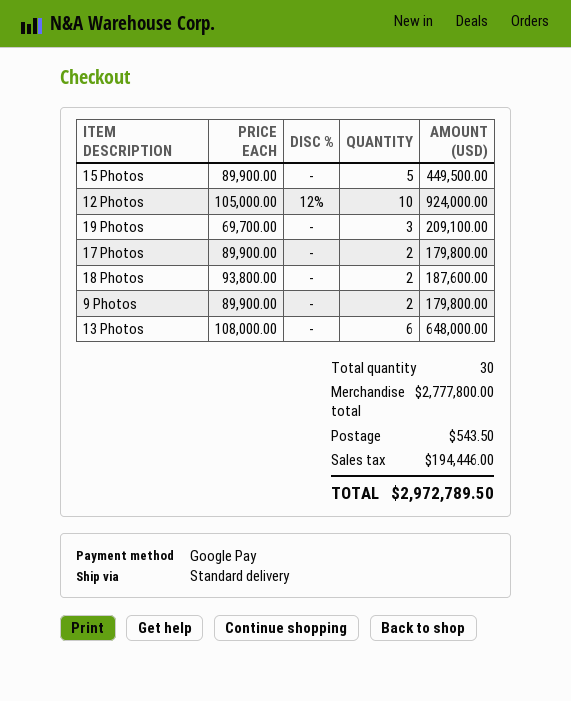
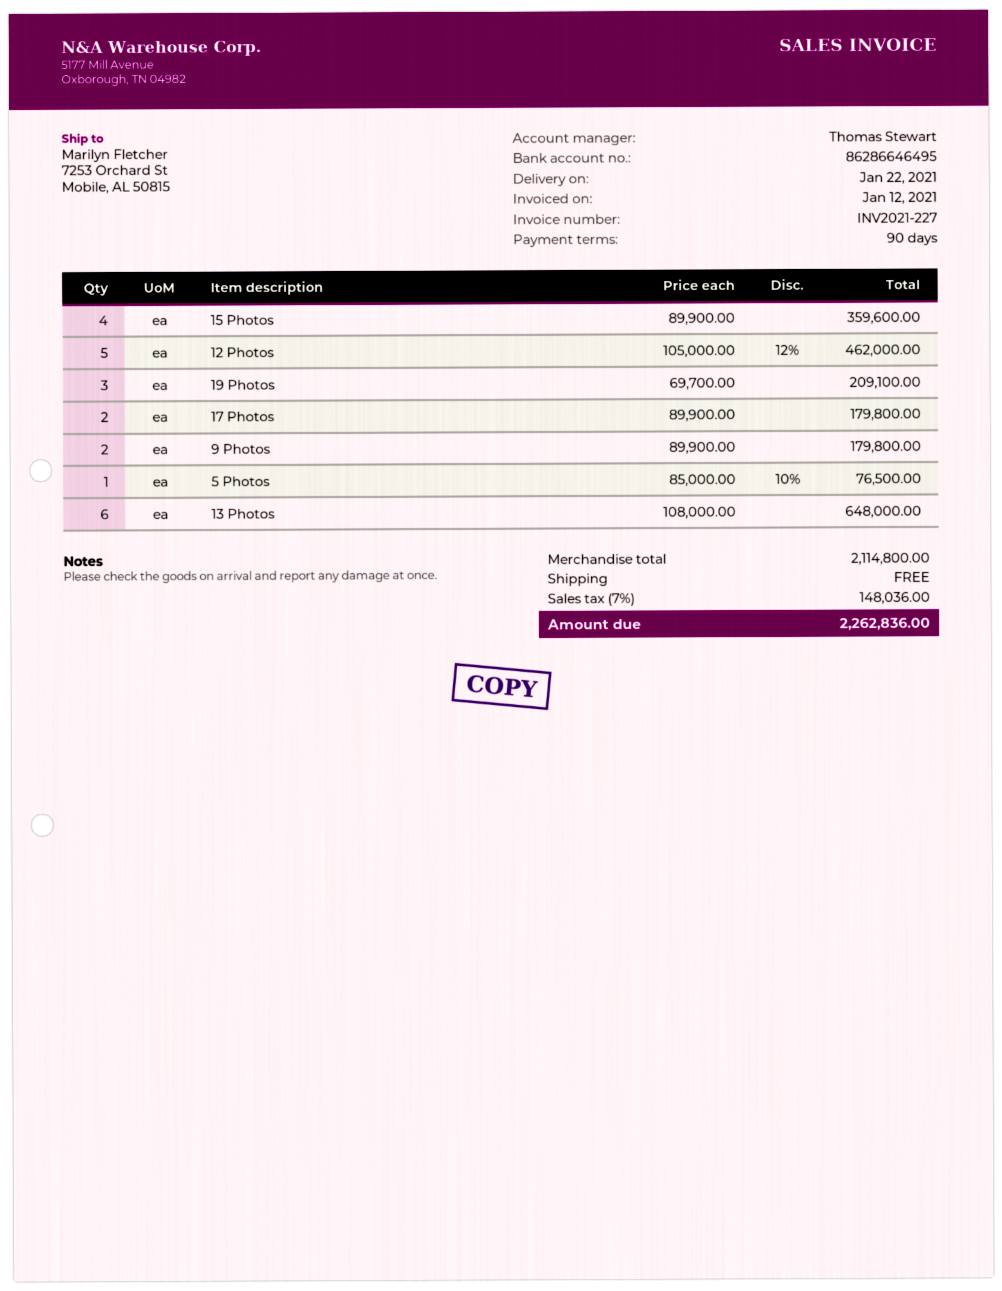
15 Photos: 5 x 89900.00 = 449500.00 -> 4 x 89900.00 = 359600.00
12 Photos: 10 x 105000.00 - 12% = 924000.00 -> 5 x 105000.00 - 12% = 462000.00
18 Photos: 2 x 93800.00 = 187600.00 -> none
5 Photos: none -> 1 x 85000.00 - 10% = 76500.00
subtotal: 2777800.00 -> 2114800.00
shipping: 543.50 -> 0.00
tax: 194446.00 -> 148036.00
total: 2972789.50 -> 2262836.00

